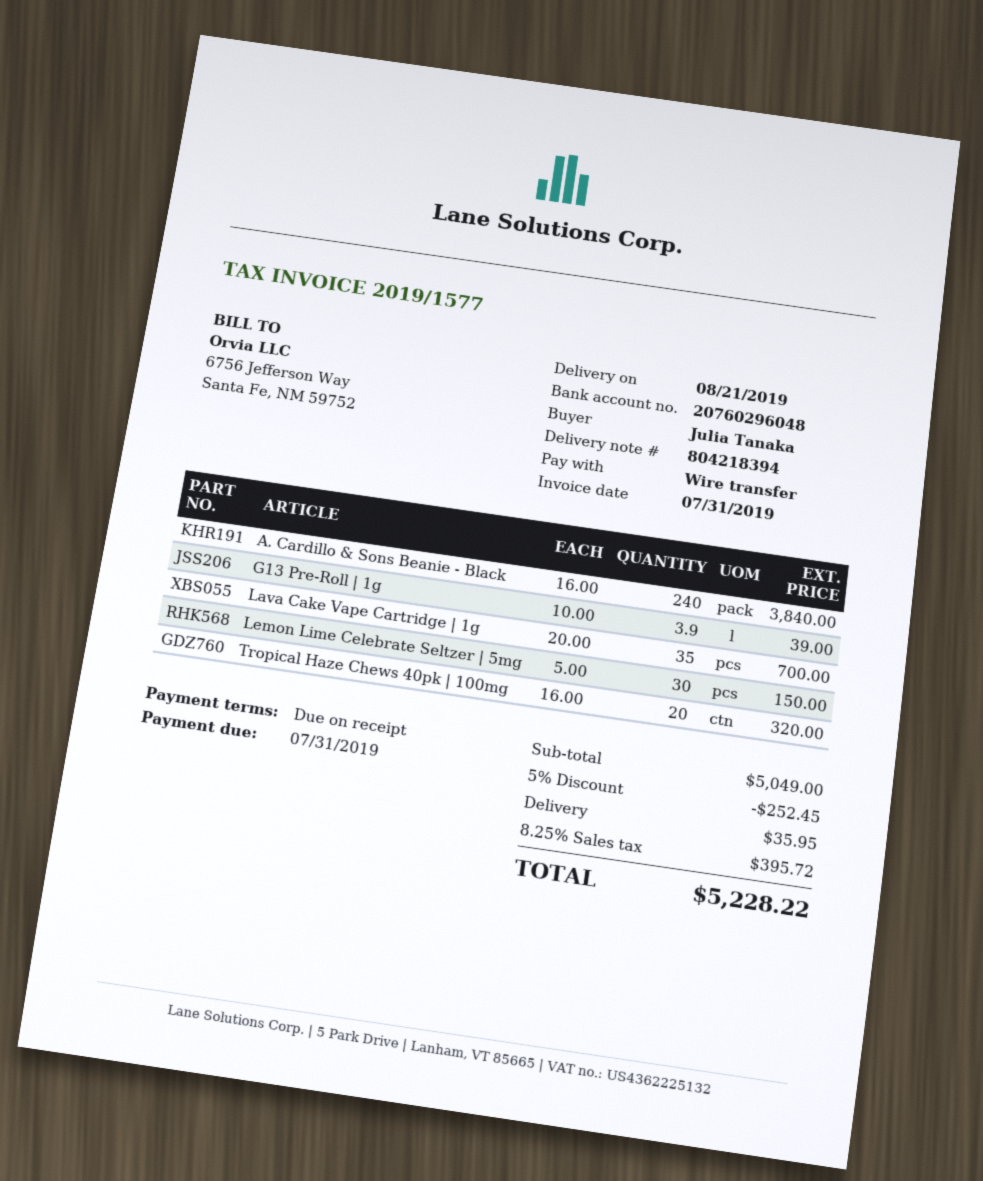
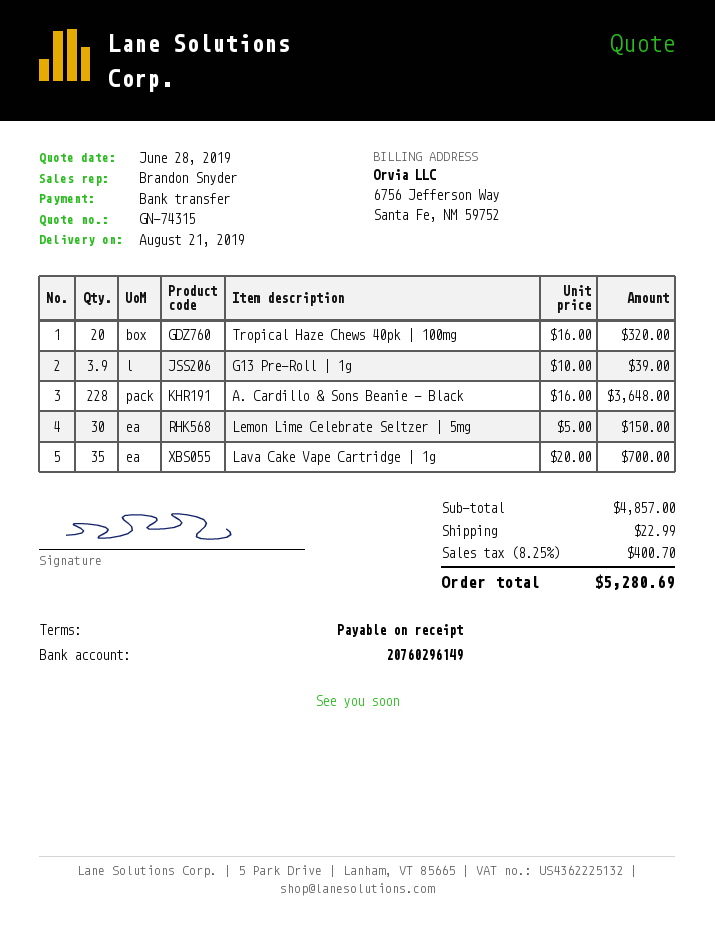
bank account: 20760296048 -> 20760296149
A. Cardillo & Sons Beanie - Black: 240 x 16.00 = 3840.00 -> 228 x 16.00 = 3648.00
subtotal: 5049.00 -> 4857.00
discount: 5% = 252.45 -> none
shipping: 35.95 -> 22.99
tax: 8.25% = 395.72 -> 8.25% = 400.70
total: 5228.22 -> 5280.69

